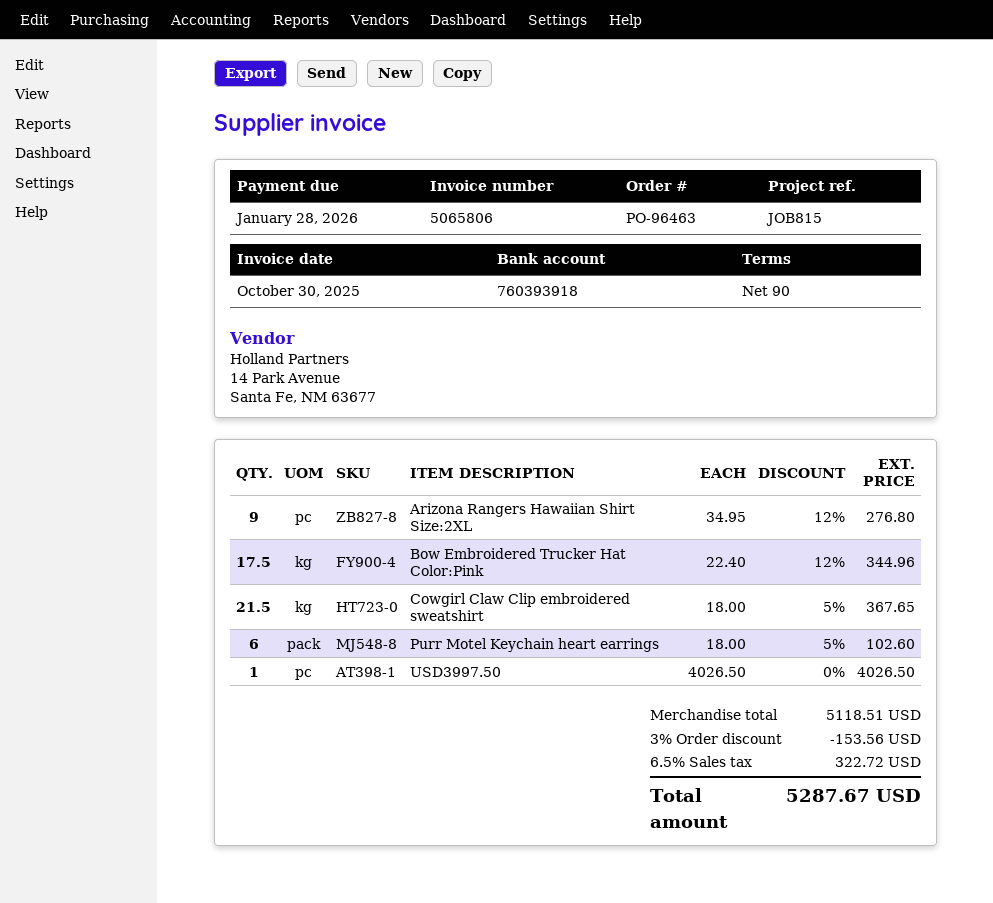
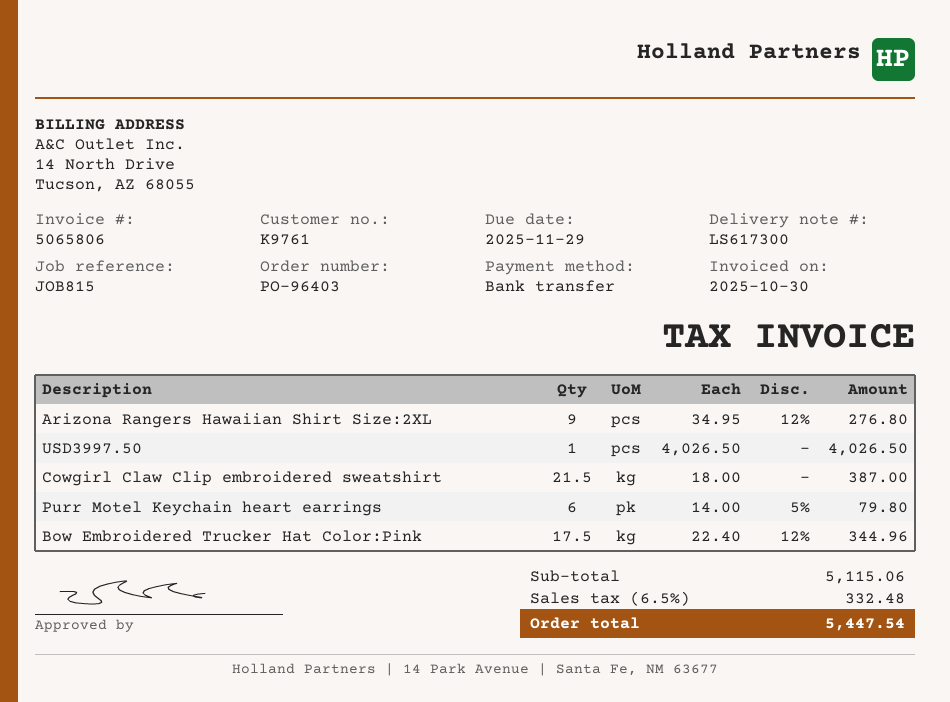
order number: PO-96463 -> PO-96403
due date: 2026-01-28 -> 2025-11-29
Cowgirl Claw Clip embroidered sweatshirt: 21.5 x 18.00 - 5% = 367.65 -> 21.5 x 18.00 = 387.00
Purr Motel Keychain heart earrings: 6 x 18.00 - 5% = 102.60 -> 6 x 14.00 - 5% = 79.80
subtotal: 5118.51 -> 5115.06
discount: 3% = 153.56 -> none
tax: 6.5% = 322.72 -> 6.5% = 332.48
total: 5287.67 -> 5447.54

